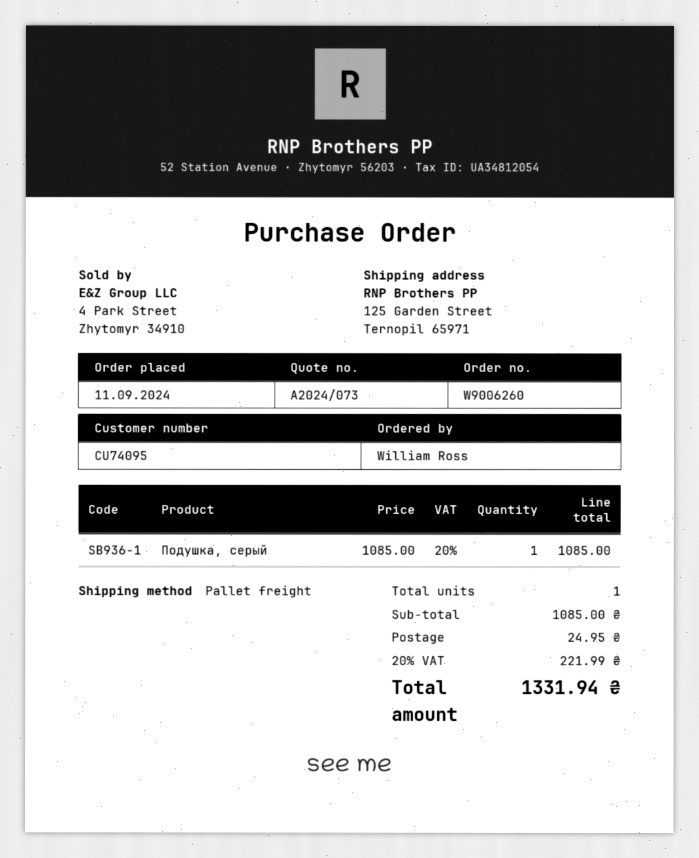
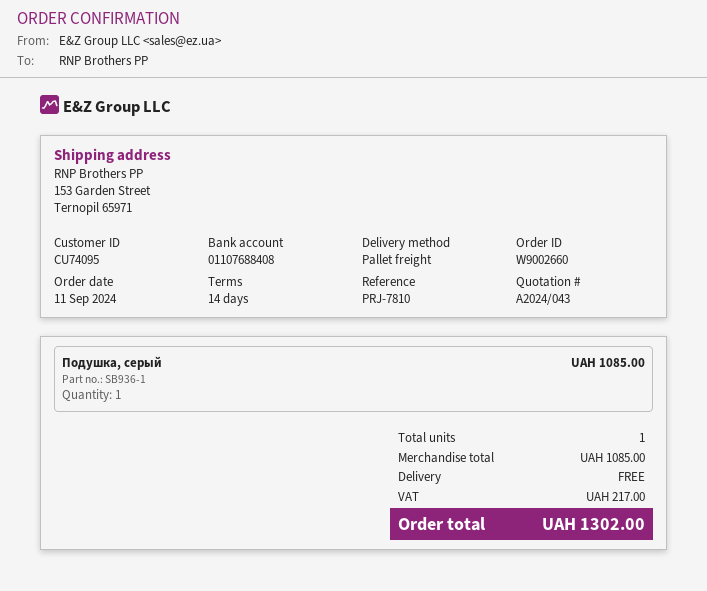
quote number: A2024/073 -> A2024/043
order number: W9006260 -> W9002660
ship to: 125 Garden Street, Ternopil 65971 -> 153 Garden Street, Ternopil 65971
shipping: 24.95 -> 0.00
tax: 221.99 -> 217.00
total: 1331.94 -> 1302.00

